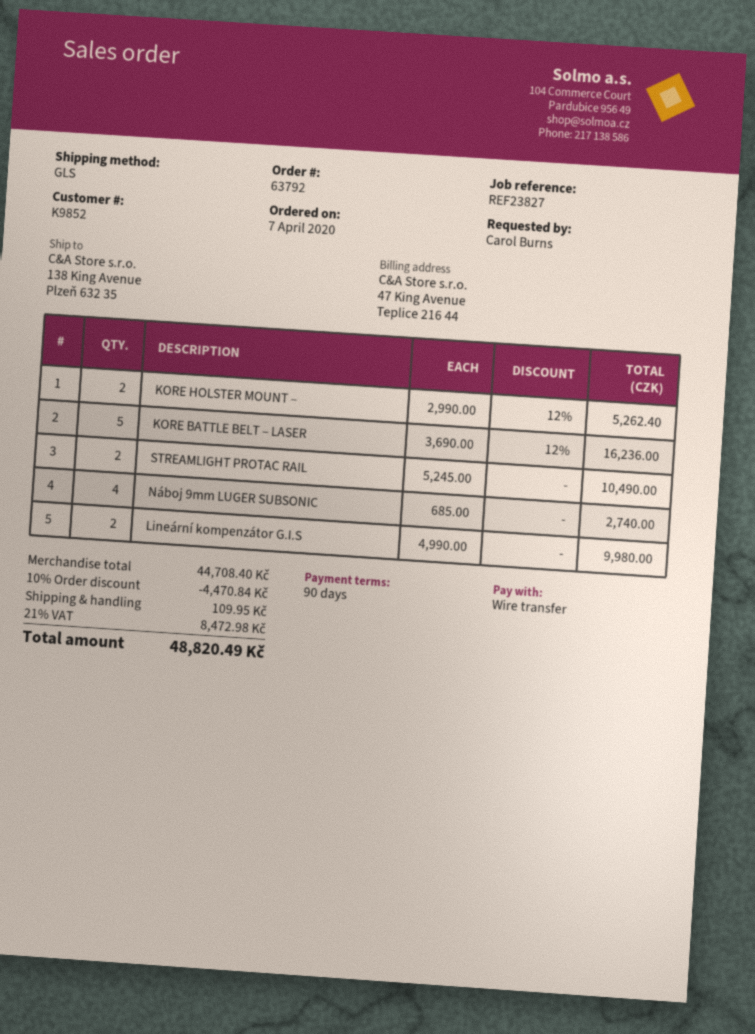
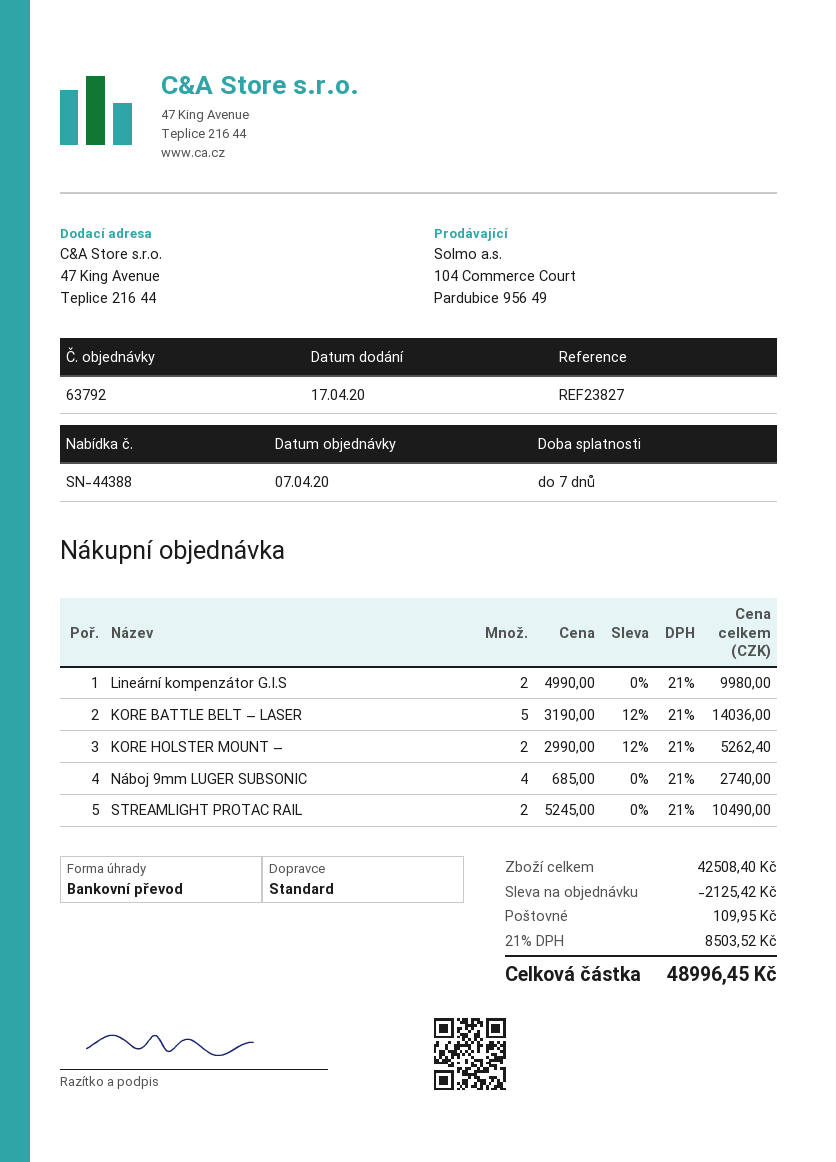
payment terms: 90 days -> 7 days
shipping method: GLS -> standard
ship to: 138 King Avenue, Plzeň 632 35 -> 47 King Avenue, Teplice 216 44
KORE BATTLE BELT – LASER: 5 x 3690.00 - 12% = 16236.00 -> 5 x 3190.00 - 12% = 14036.00
subtotal: 44708.40 -> 42508.40
discount: 4470.84 -> 2125.42
tax: 21% = 8472.98 -> 21% = 8503.52
total: 48820.49 -> 48996.45

